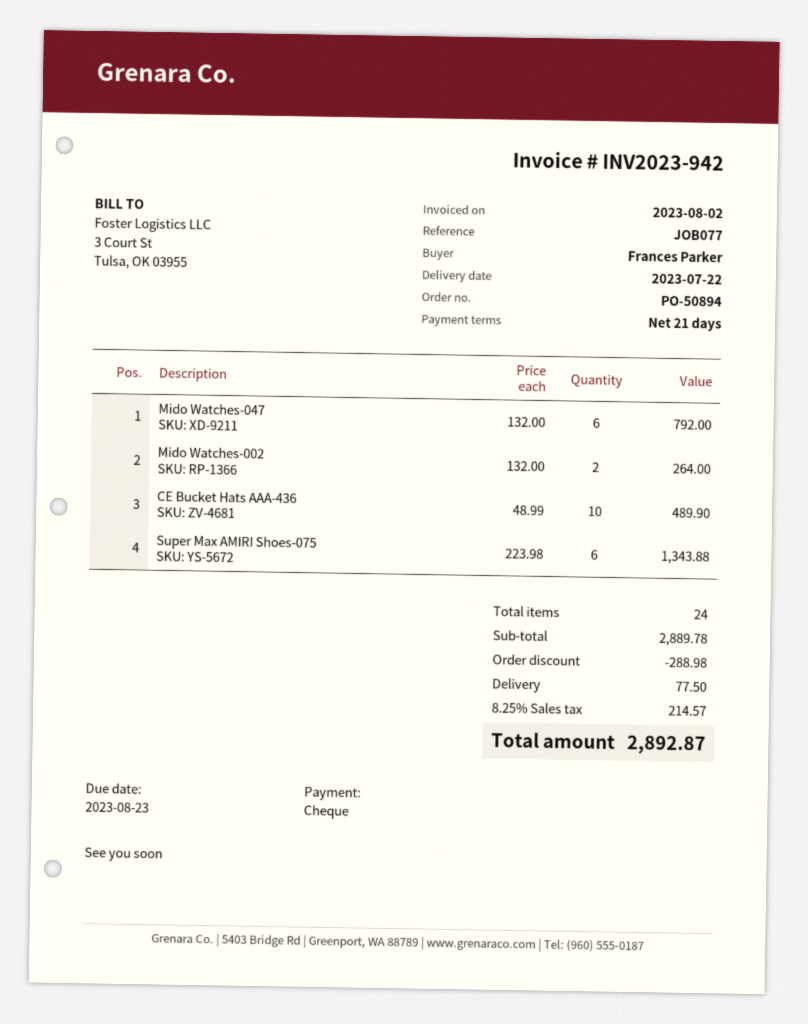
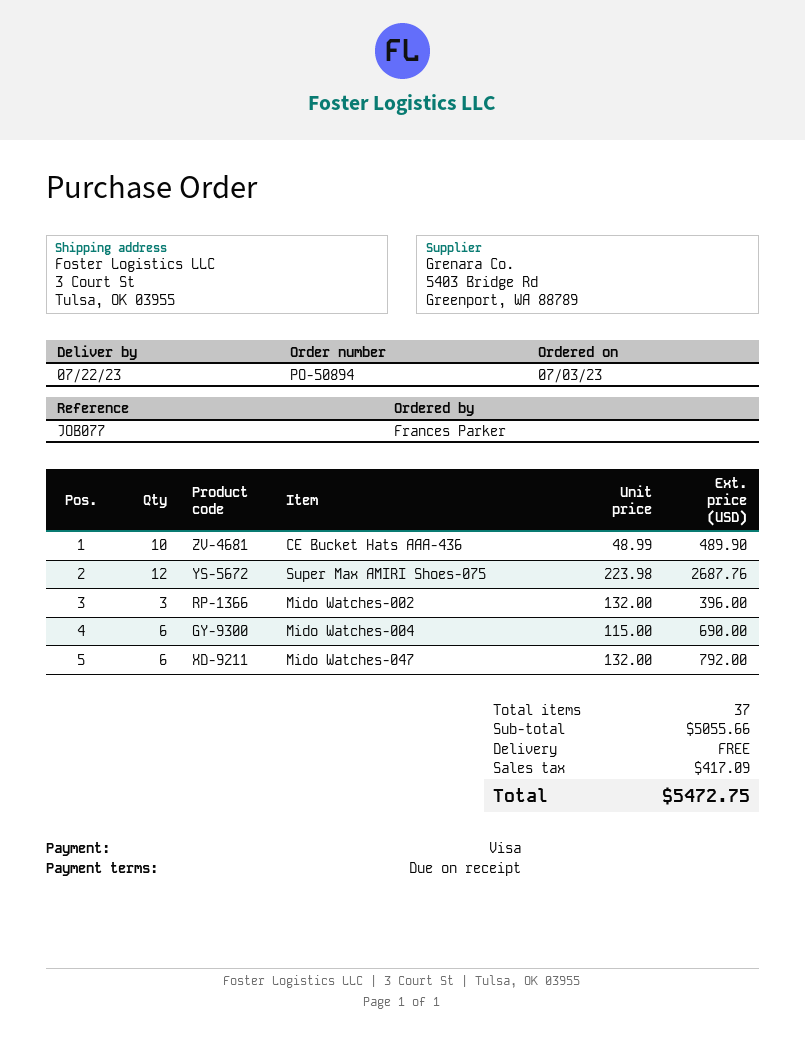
payment terms: 21 days -> on receipt
payment method: cheque -> Visa
Mido Watches-002: 2 x 132.00 = 264.00 -> 3 x 132.00 = 396.00
Super Max AMIRI Shoes-075: 6 x 223.98 = 1343.88 -> 12 x 223.98 = 2687.76
Mido Watches-004: none -> 6 x 115.00 = 690.00
total quantity: 24 -> 37
subtotal: 2889.78 -> 5055.66
discount: 288.98 -> none
shipping: 77.50 -> 0.00
tax: 214.57 -> 417.09
total: 2892.87 -> 5472.75

